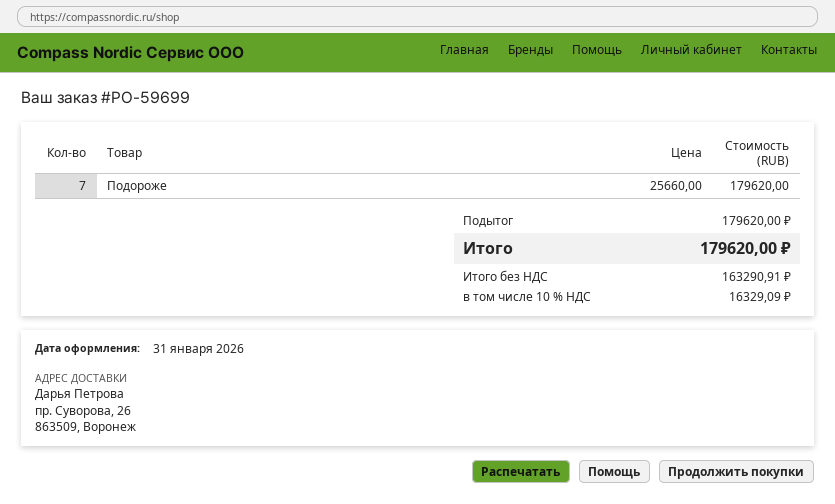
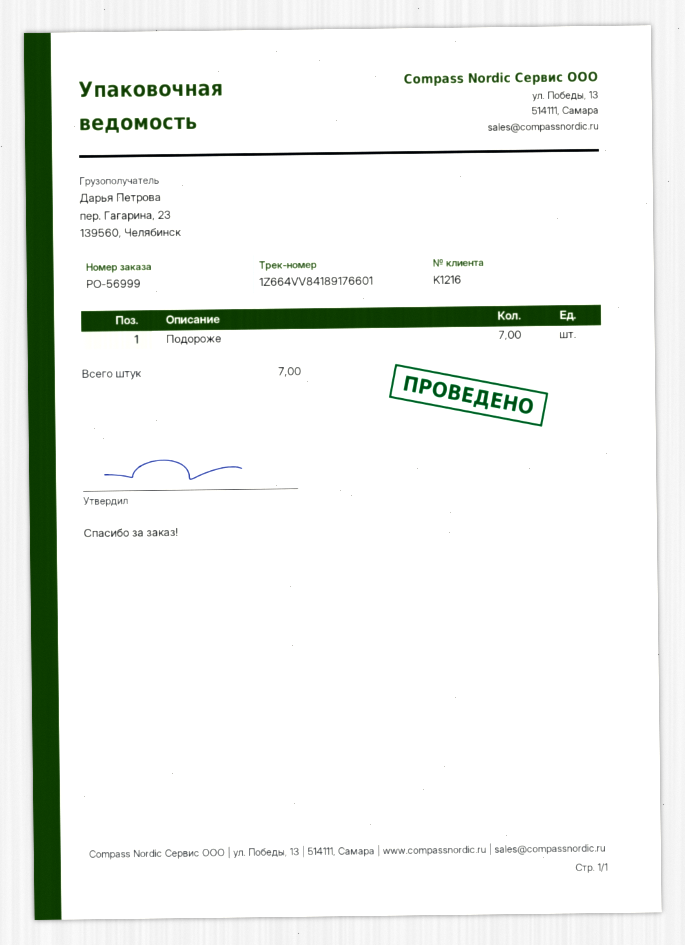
order number: PO-59699 -> PO-56999
ship to: пр. Суворова, 26, 863509, Воронеж -> пер. Гагарина, 23, 139560, Челябинск

